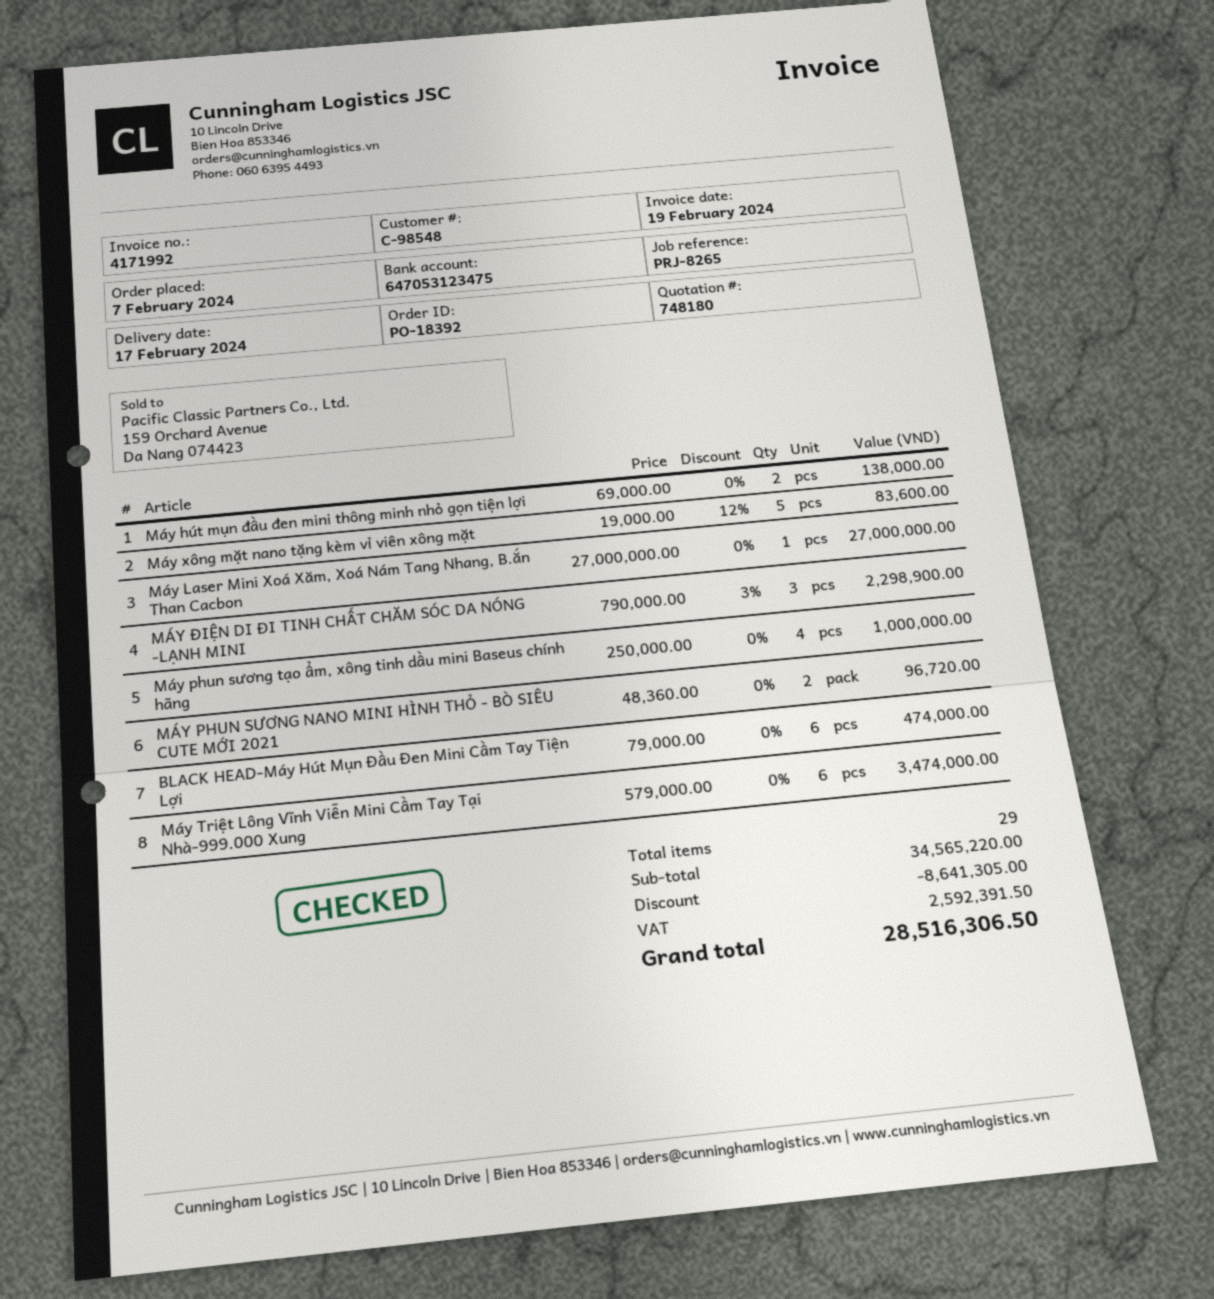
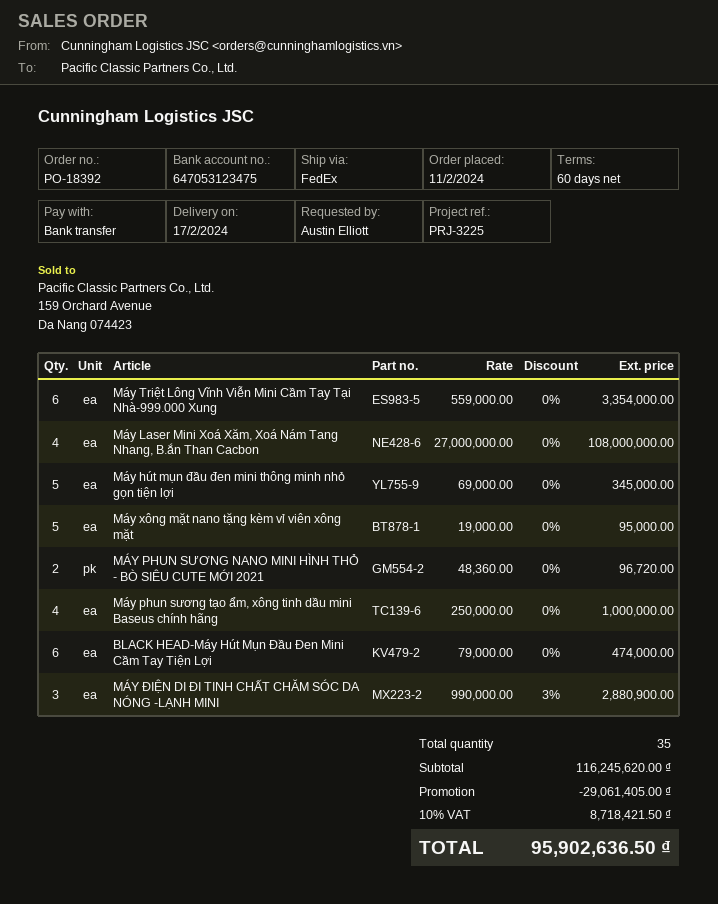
order date: 2024-02-07 -> 2024-02-11
reference: PRJ-8265 -> PRJ-3225
Máy hút mụn đầu đen mini thông minh nhỏ gọn tiện lợi: 2 x 69000.00 = 138000.00 -> 5 x 69000.00 = 345000.00
Máy xông mặt nano tặng kèm vỉ viên xông mặt: 5 x 19000.00 - 12% = 83600.00 -> 5 x 19000.00 = 95000.00
Máy Laser Mini Xoá Xăm, Xoá Nám Tang Nhang, B.ắn Than Cacbon: 1 x 27000000.00 = 27000000.00 -> 4 x 27000000.00 = 108000000.00
MÁY ĐIỆN DI ĐI TINH CHẤT CHĂM SÓC DA NÓNG -LẠNH MINI: 3 x 790000.00 - 3% = 2298900.00 -> 3 x 990000.00 - 3% = 2880900.00
Máy Triệt Lông Vĩnh Viễn Mini Cầm Tay Tại Nhà-999.000 Xung: 6 x 579000.00 = 3474000.00 -> 6 x 559000.00 = 3354000.00
total quantity: 29 -> 35
subtotal: 34565220.00 -> 116245620.00
discount: 8641305.00 -> 29061405.00
tax: 2592391.50 -> 8718421.50
total: 28516306.50 -> 95902636.50

